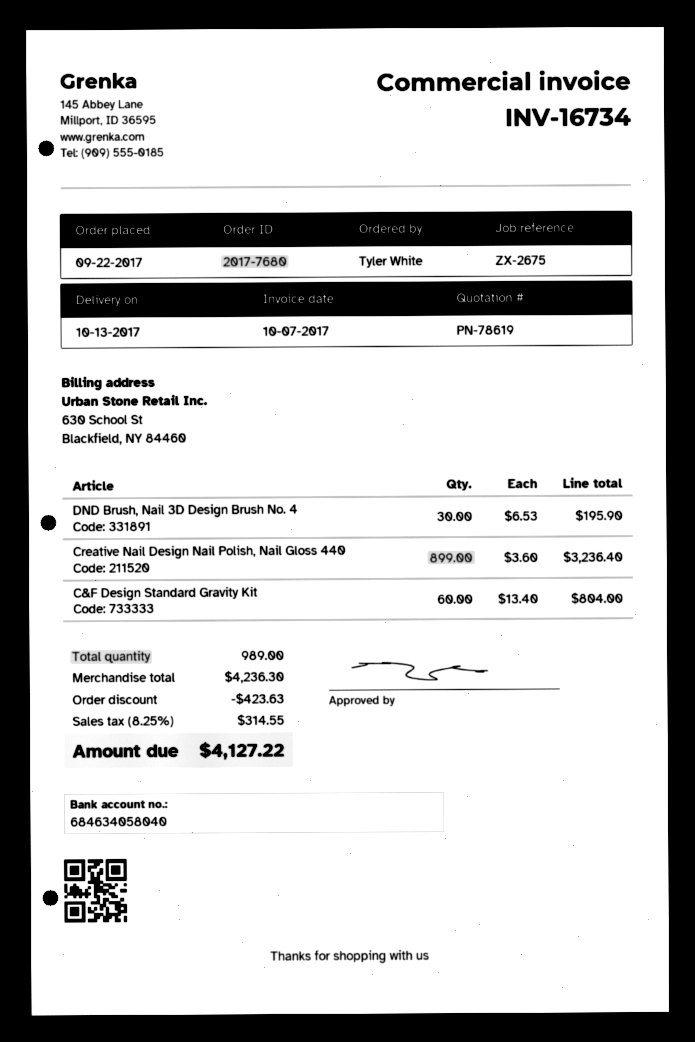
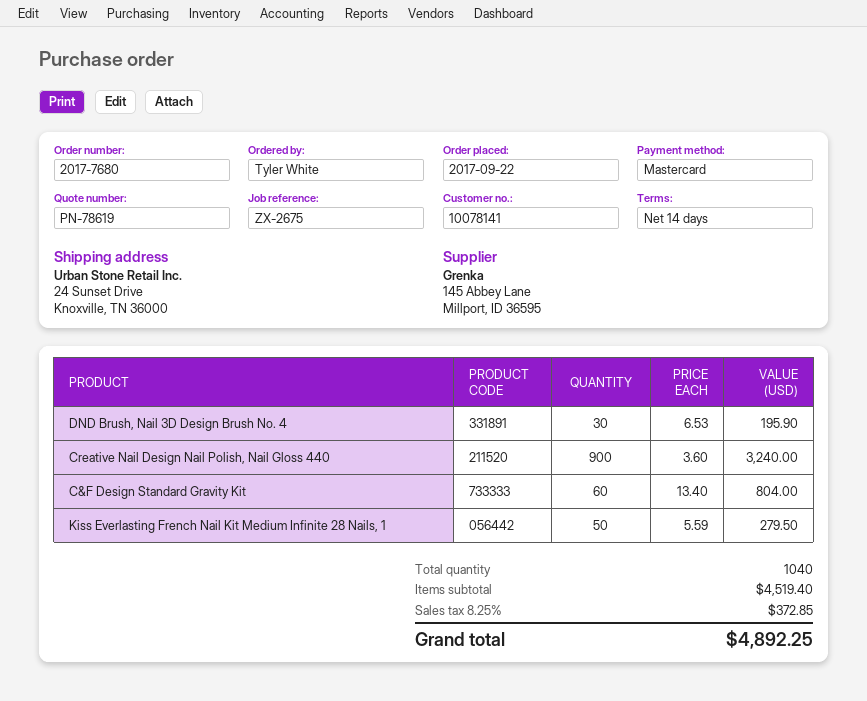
Creative Nail Design Nail Polish, Nail Gloss 440: 899 x 3.60 = 3236.40 -> 900 x 3.60 = 3240.00
Kiss Everlasting French Nail Kit Medium Infinite 28 Nails, 1: none -> 50 x 5.59 = 279.50
total quantity: 989 -> 1040
subtotal: 4236.30 -> 4519.40
discount: 423.63 -> none
tax: 8.25% = 314.55 -> 8.25% = 372.85
total: 4127.22 -> 4892.25

